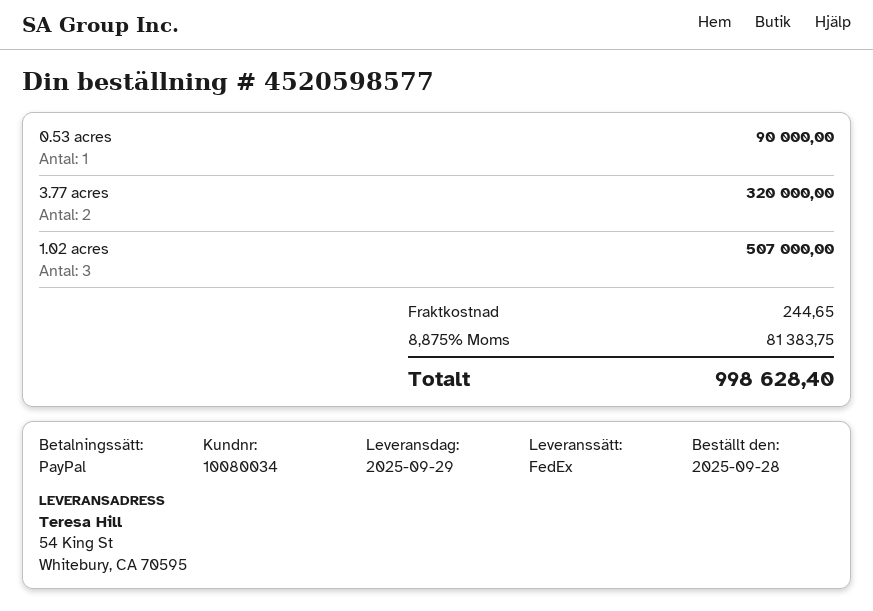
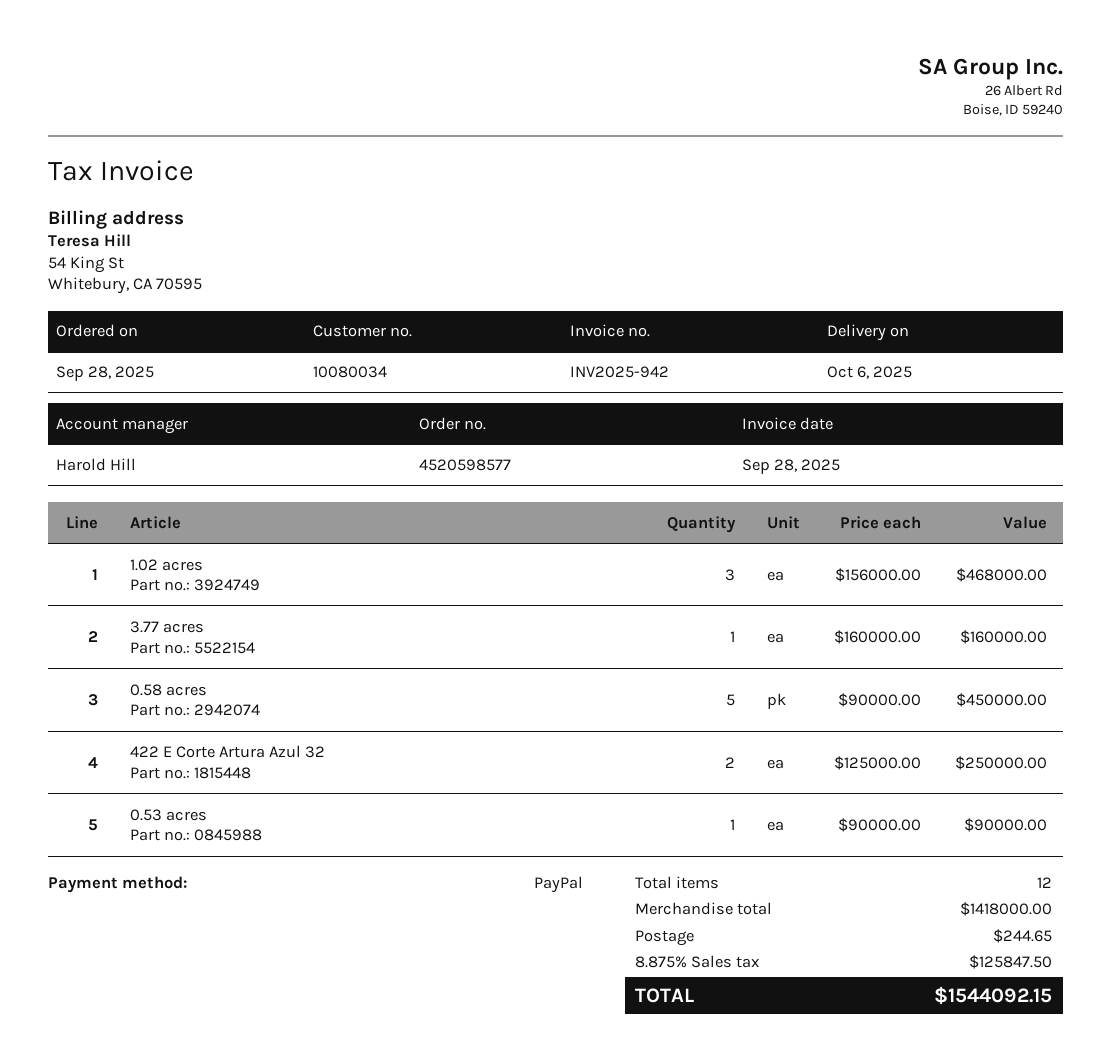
delivery date: 2025-09-29 -> 2025-10-06
3.77 acres: 2 for 320000.00 -> 1 for 160000.00
1.02 acres: 3 for 507000.00 -> 3 for 468000.00
0.58 acres: none -> 5 for 450000.00
422 E Corte Artura Azul 32: none -> 2 for 250000.00
tax: 8.875% = 81383.75 -> 8.875% = 125847.50
total: 998628.40 -> 1544092.15

